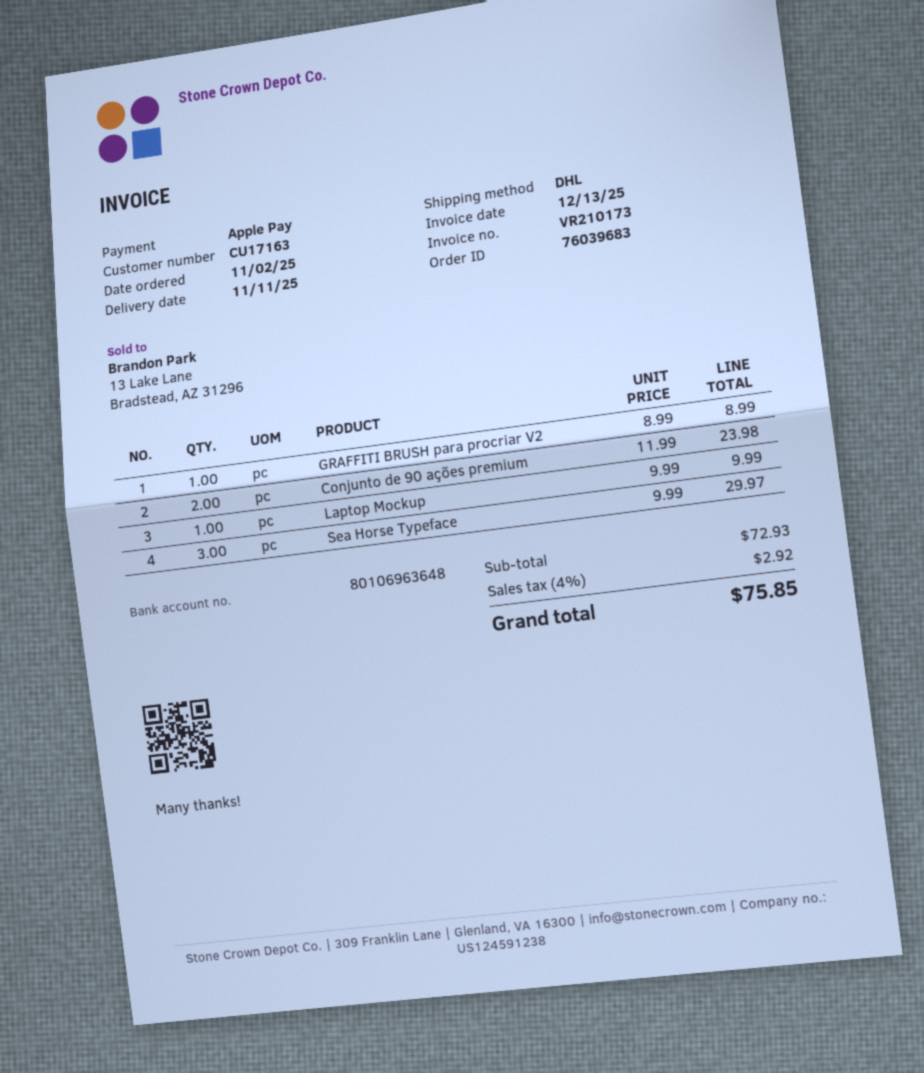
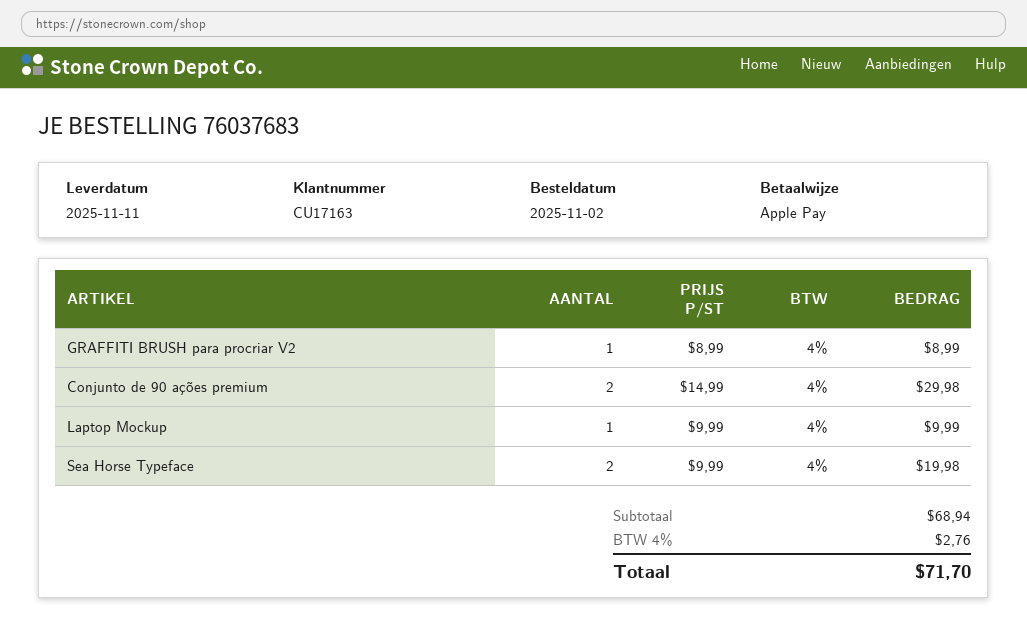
order number: 76039683 -> 76037683
Conjunto de 90 ações premium: 2 x 11.99 = 23.98 -> 2 x 14.99 = 29.98
Sea Horse Typeface: 3 x 9.99 = 29.97 -> 2 x 9.99 = 19.98
subtotal: 72.93 -> 68.94
tax: 4% = 2.92 -> 4% = 2.76
total: 75.85 -> 71.70

